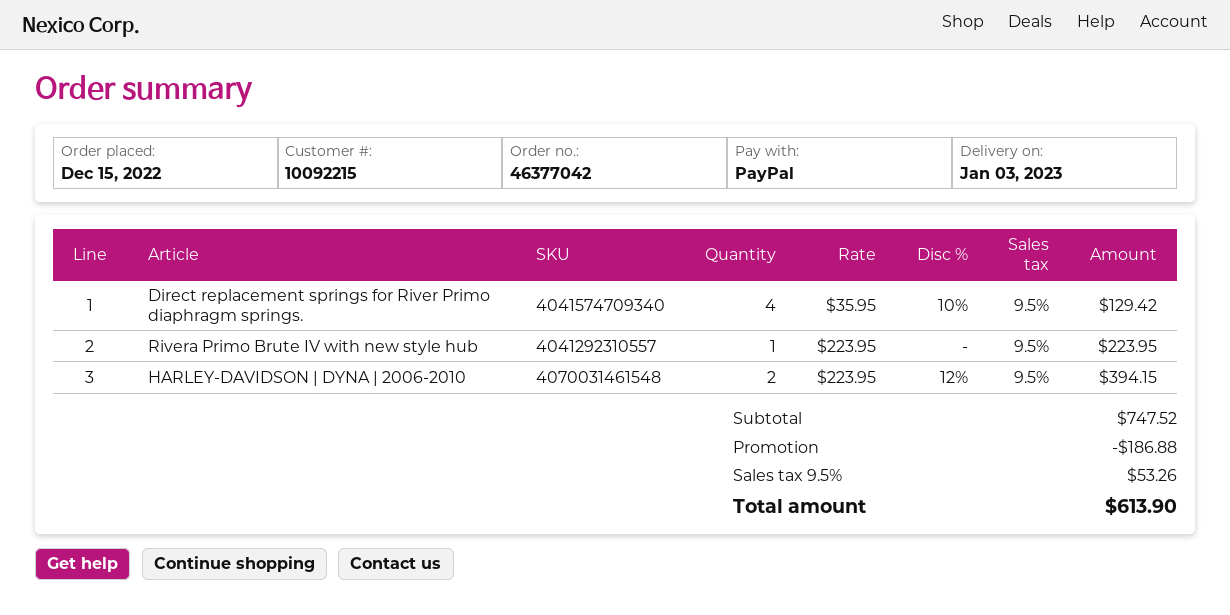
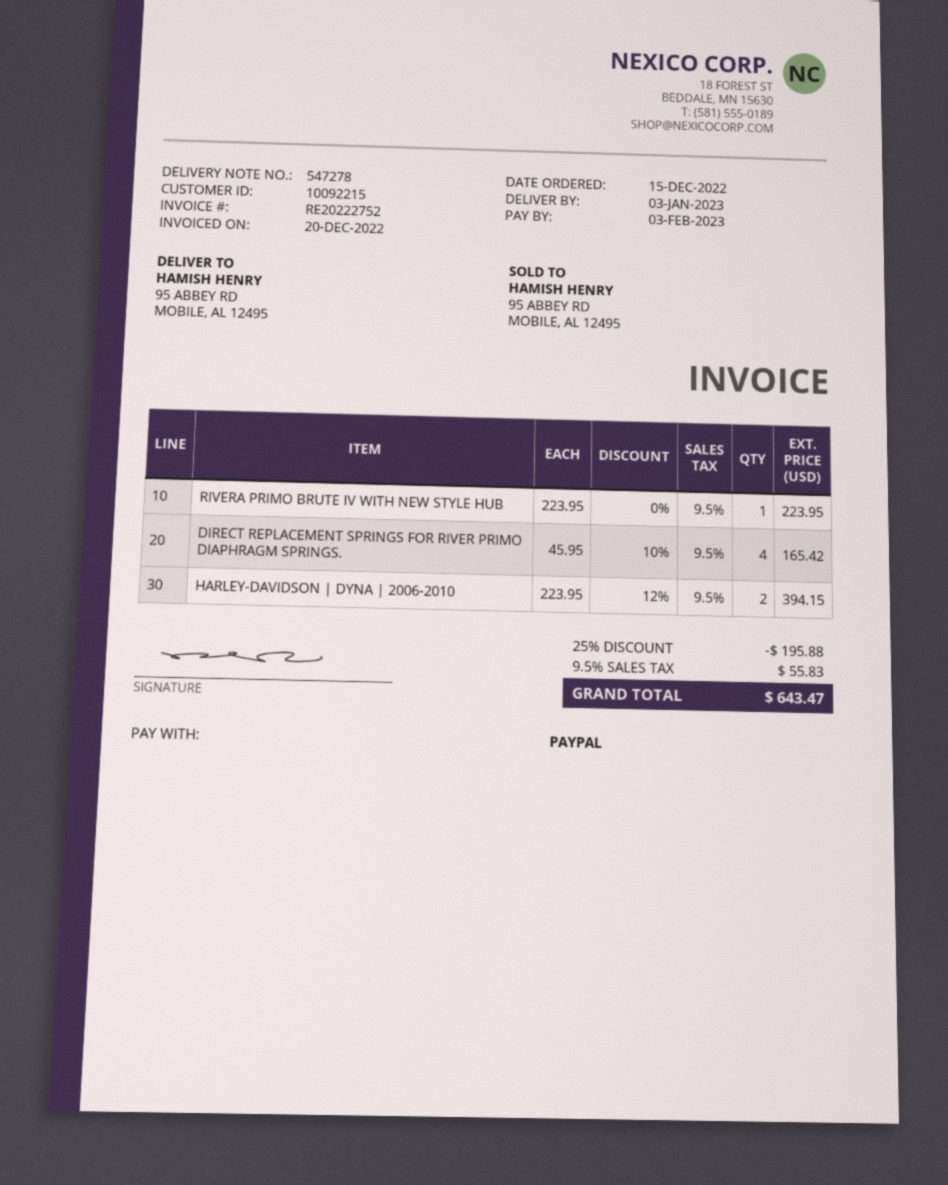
Direct replacement springs for River Primo diaphragm springs.: 4 x 35.95 - 10% = 129.42 -> 4 x 45.95 - 10% = 165.42
discount: 186.88 -> 195.88
tax: 9.5% = 53.26 -> 9.5% = 55.83
total: 613.90 -> 643.47

